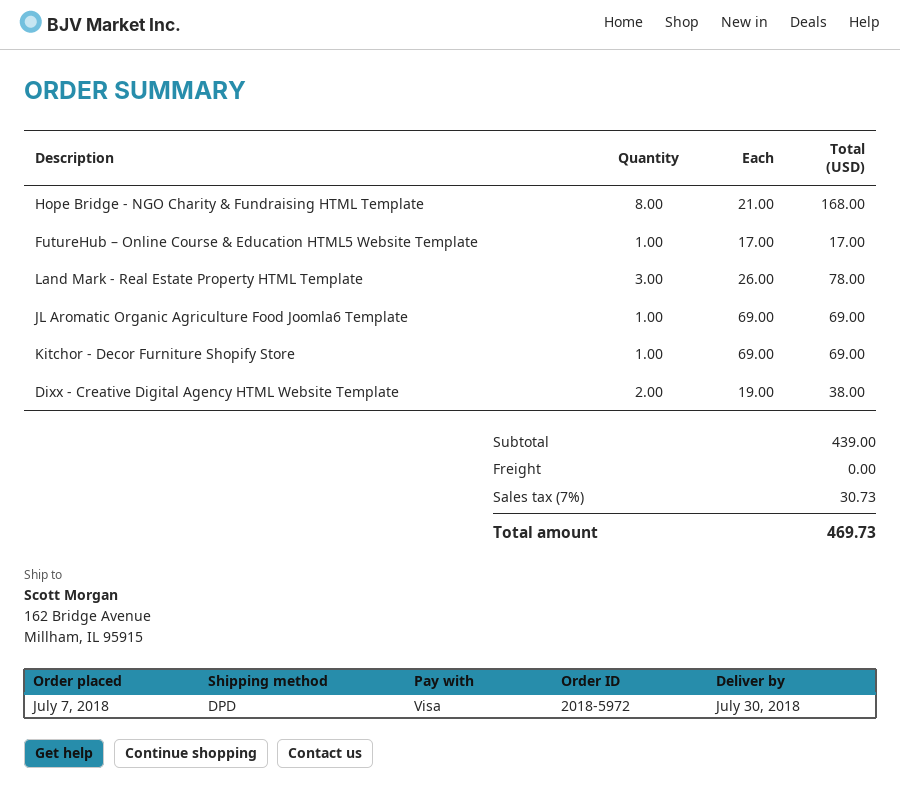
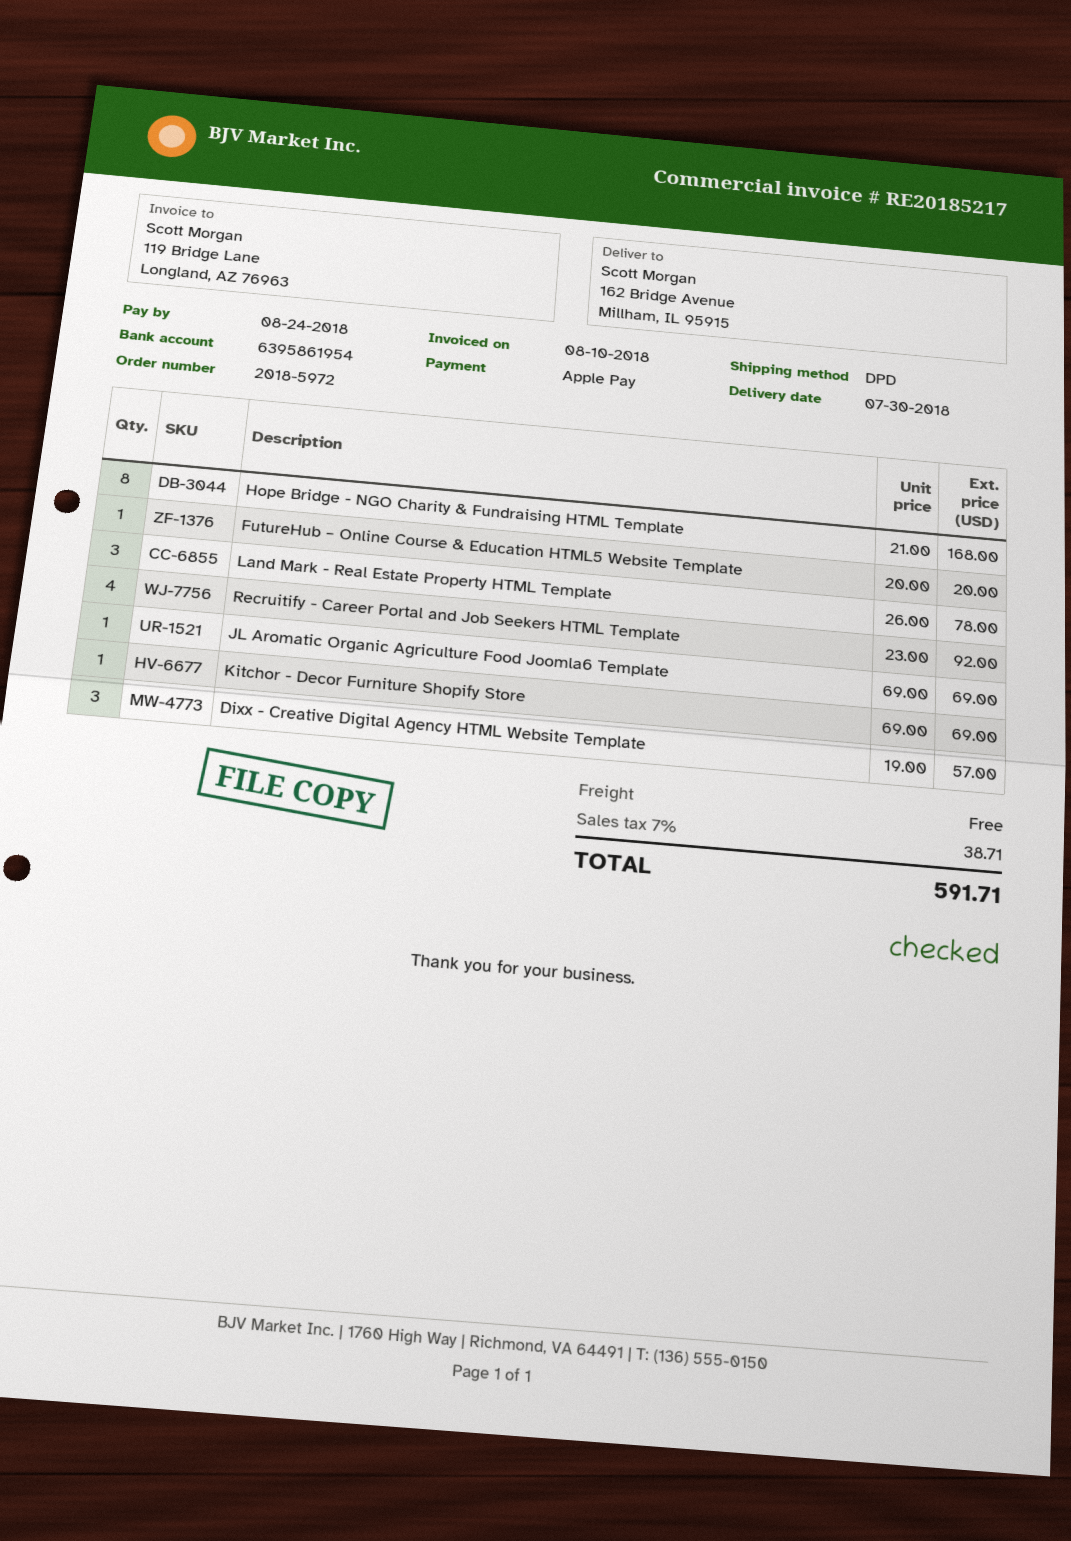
payment method: Visa -> Apple Pay
FutureHub – Online Course & Education HTML5 Website Template: 1 x 17.00 = 17.00 -> 1 x 20.00 = 20.00
Dixx - Creative Digital Agency HTML Website Template: 2 x 19.00 = 38.00 -> 3 x 19.00 = 57.00
Recruitify - Career Portal and Job Seekers HTML Template: none -> 4 x 23.00 = 92.00
tax: 7% = 30.73 -> 7% = 38.71
total: 469.73 -> 591.71

